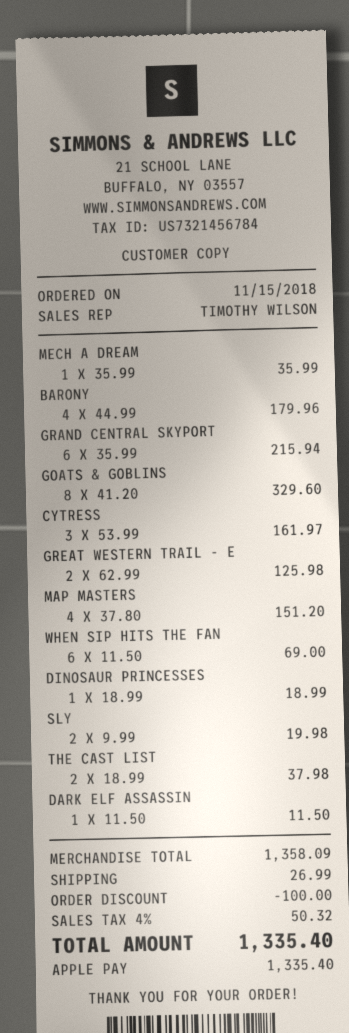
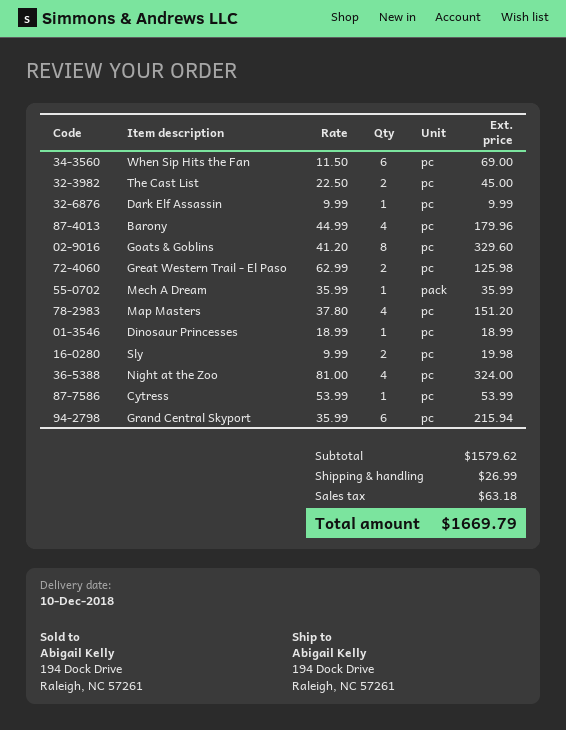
CYTRESS: 3 x 53.99 = 161.97 -> 1 x 53.99 = 53.99
THE CAST LIST: 2 x 18.99 = 37.98 -> 2 x 22.50 = 45.00
DARK ELF ASSASSIN: 1 x 11.50 = 11.50 -> 1 x 9.99 = 9.99
Night at the Zoo: none -> 4 x 81.00 = 324.00
subtotal: 1358.09 -> 1579.62
discount: 100.00 -> none
tax: 50.32 -> 63.18
total: 1335.40 -> 1669.79

